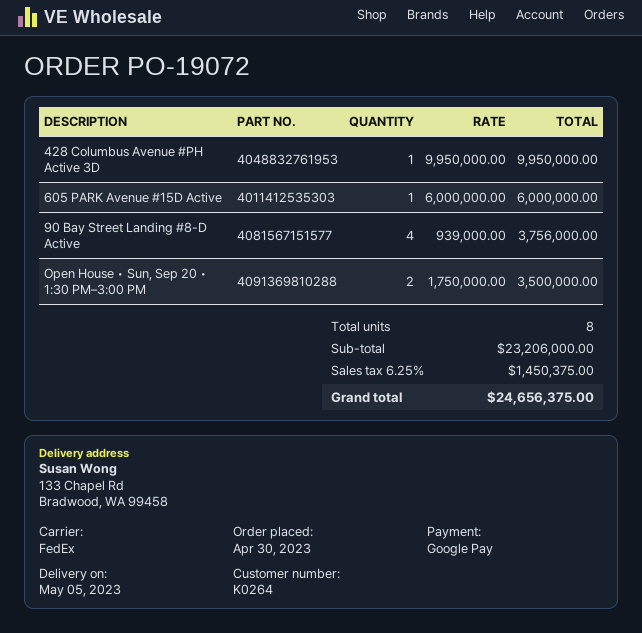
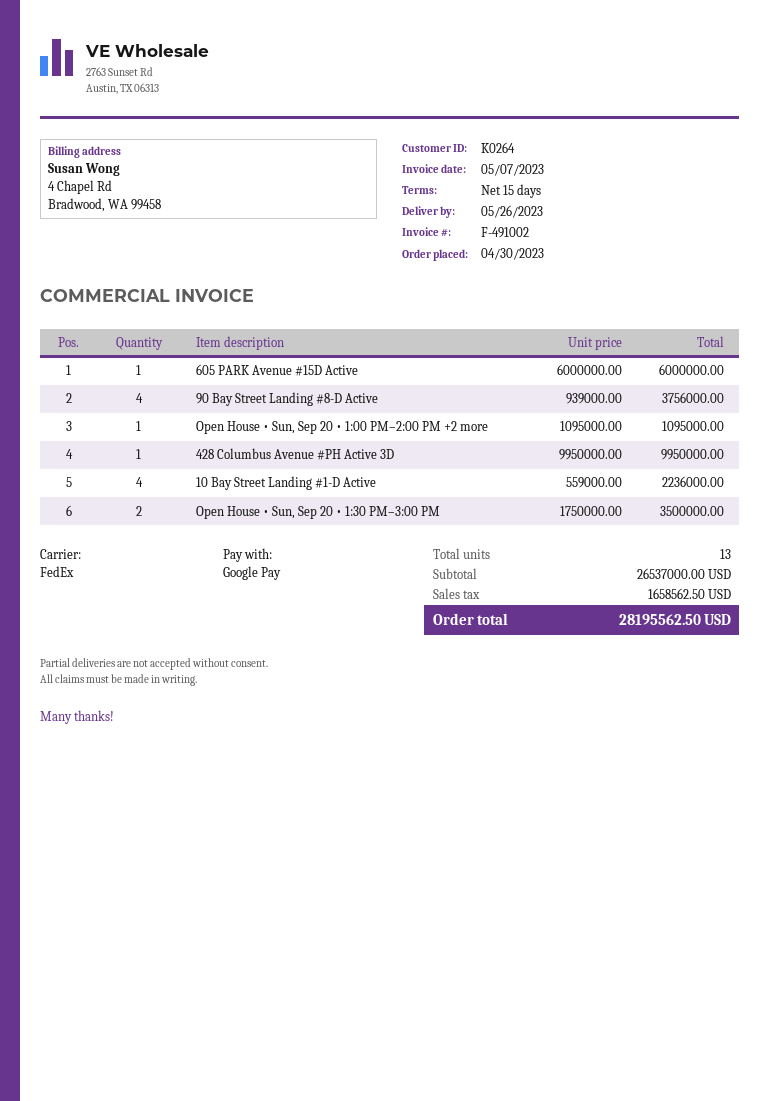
delivery date: 2023-05-05 -> 2023-05-26
Open House • Sun, Sep 20 • 1:00 PM–2:00 PM +2 more: none -> 1 x 1095000.00 = 1095000.00
10 Bay Street Landing #1-D Active: none -> 4 x 559000.00 = 2236000.00
total quantity: 8 -> 13
subtotal: 23206000.00 -> 26537000.00
tax: 1450375.00 -> 1658562.50
total: 24656375.00 -> 28195562.50

